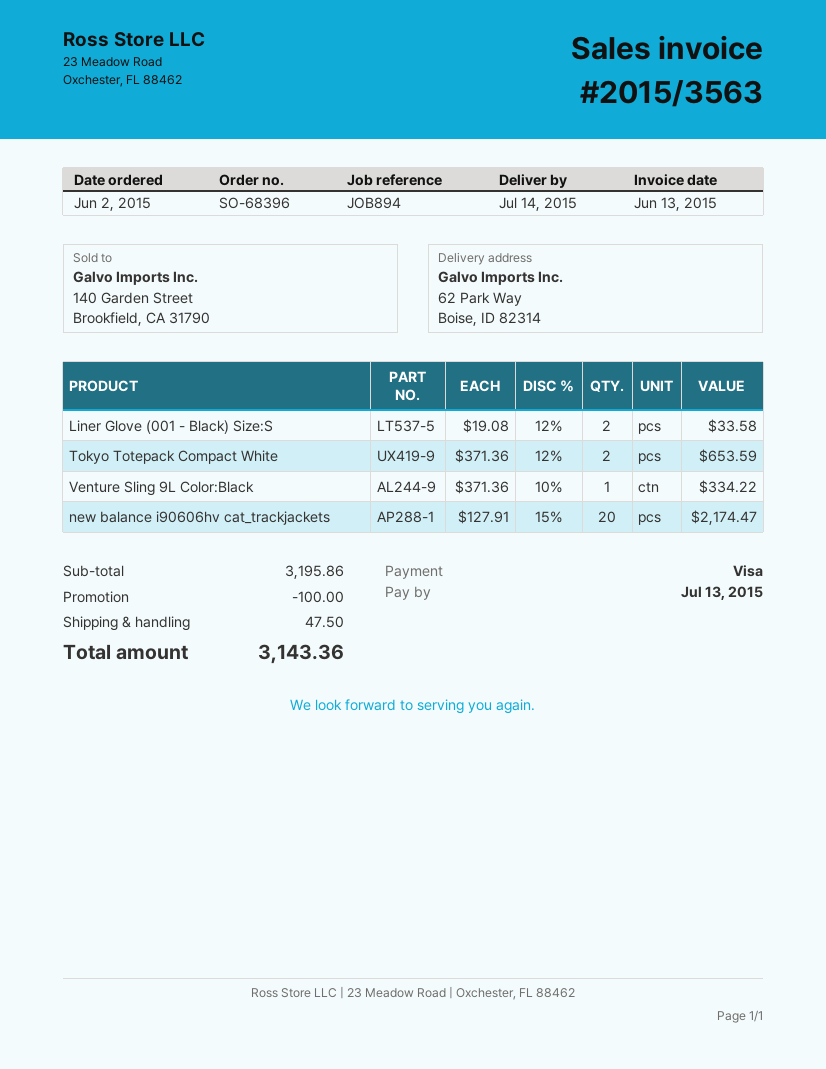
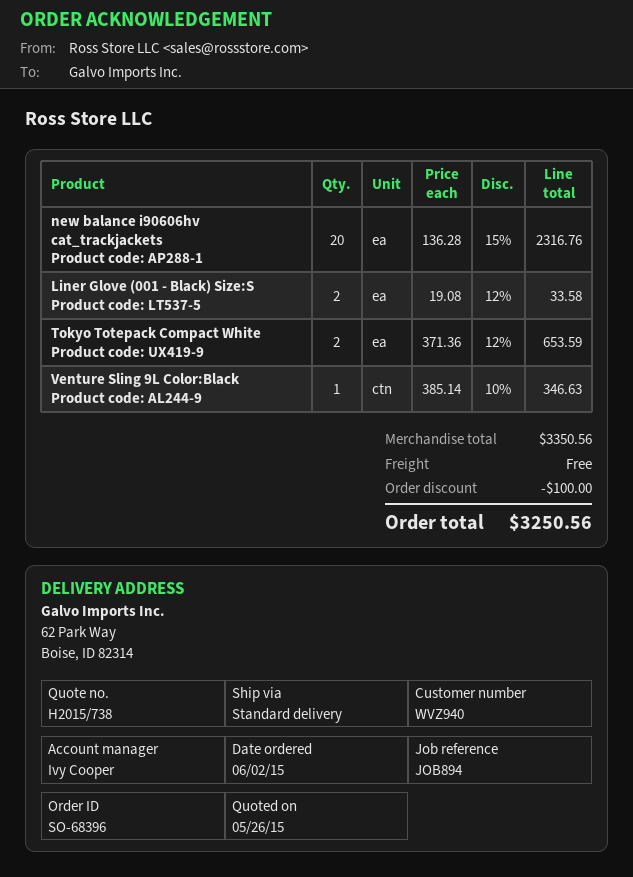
Venture Sling 9L Color:Black: 1 x 371.36 - 10% = 334.22 -> 1 x 385.14 - 10% = 346.63
new balance i90606hv cat_trackjackets: 20 x 127.91 - 15% = 2174.47 -> 20 x 136.28 - 15% = 2316.76
subtotal: 3195.86 -> 3350.56
shipping: 47.50 -> 0.00
total: 3143.36 -> 3250.56

